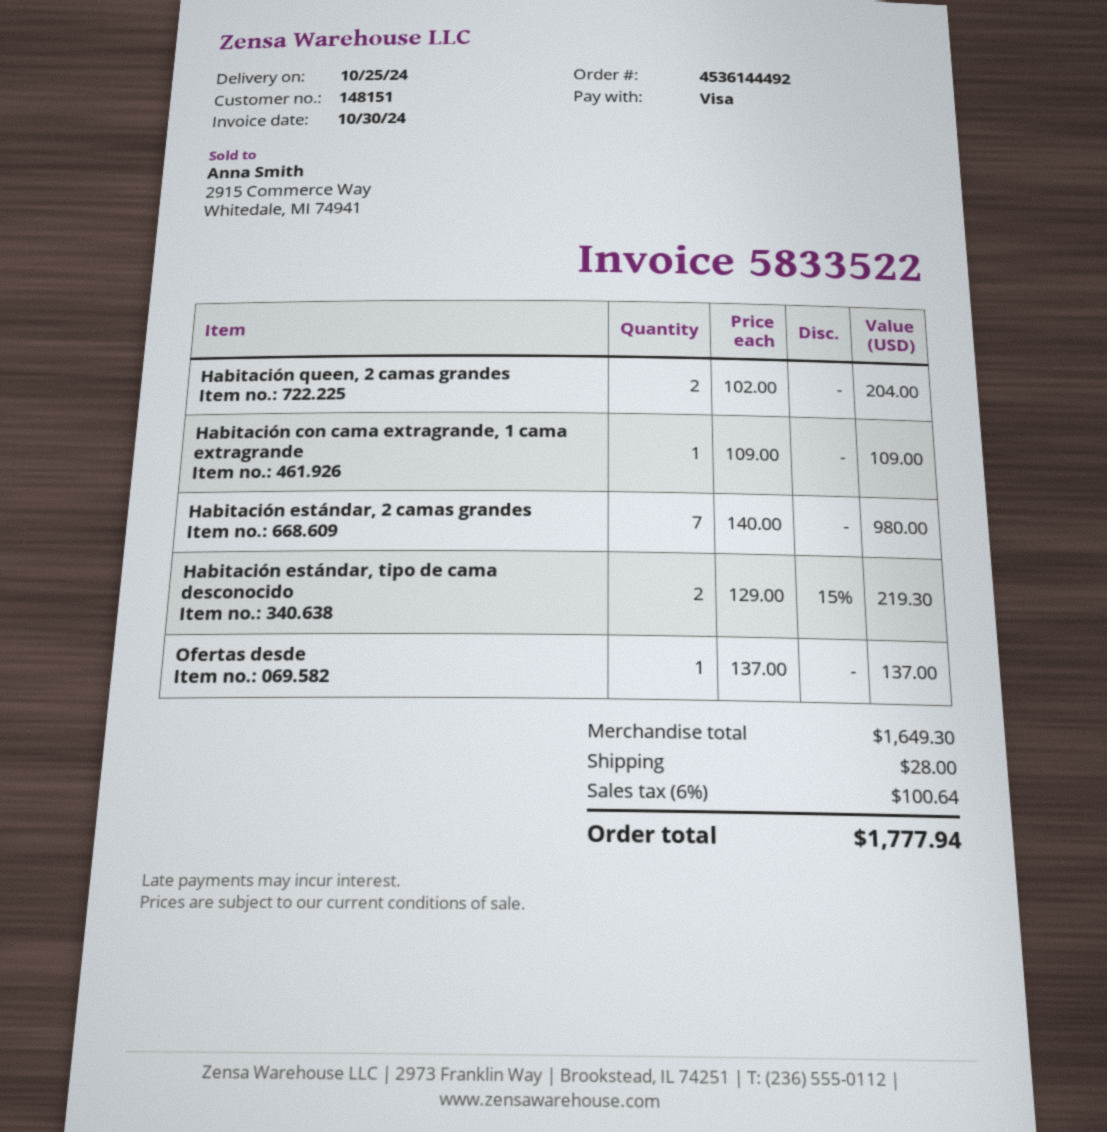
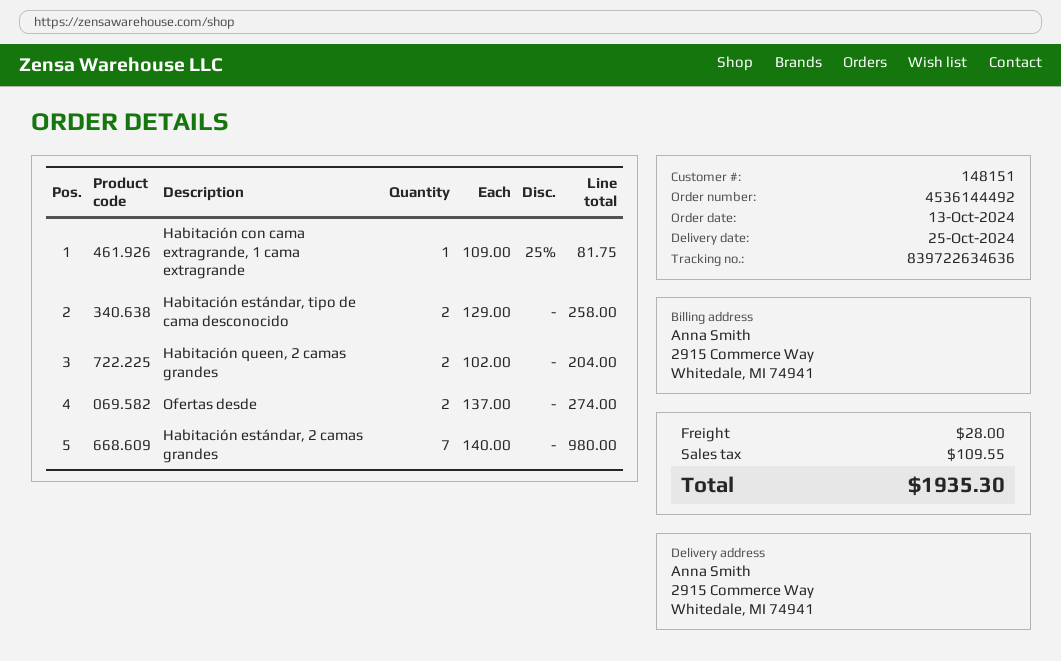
Habitación con cama extragrande, 1 cama extragrande: 1 x 109.00 = 109.00 -> 1 x 109.00 - 25% = 81.75
Habitación estándar, tipo de cama desconocido: 2 x 129.00 - 15% = 219.30 -> 2 x 129.00 = 258.00
Ofertas desde: 1 x 137.00 = 137.00 -> 2 x 137.00 = 274.00
tax: 100.64 -> 109.55
total: 1777.94 -> 1935.30

